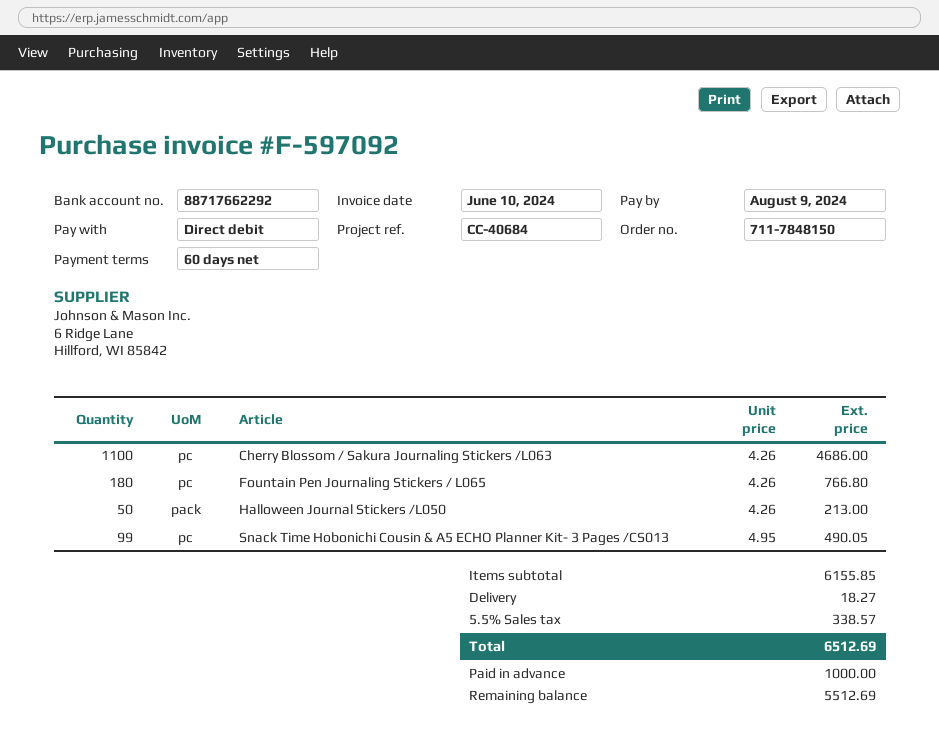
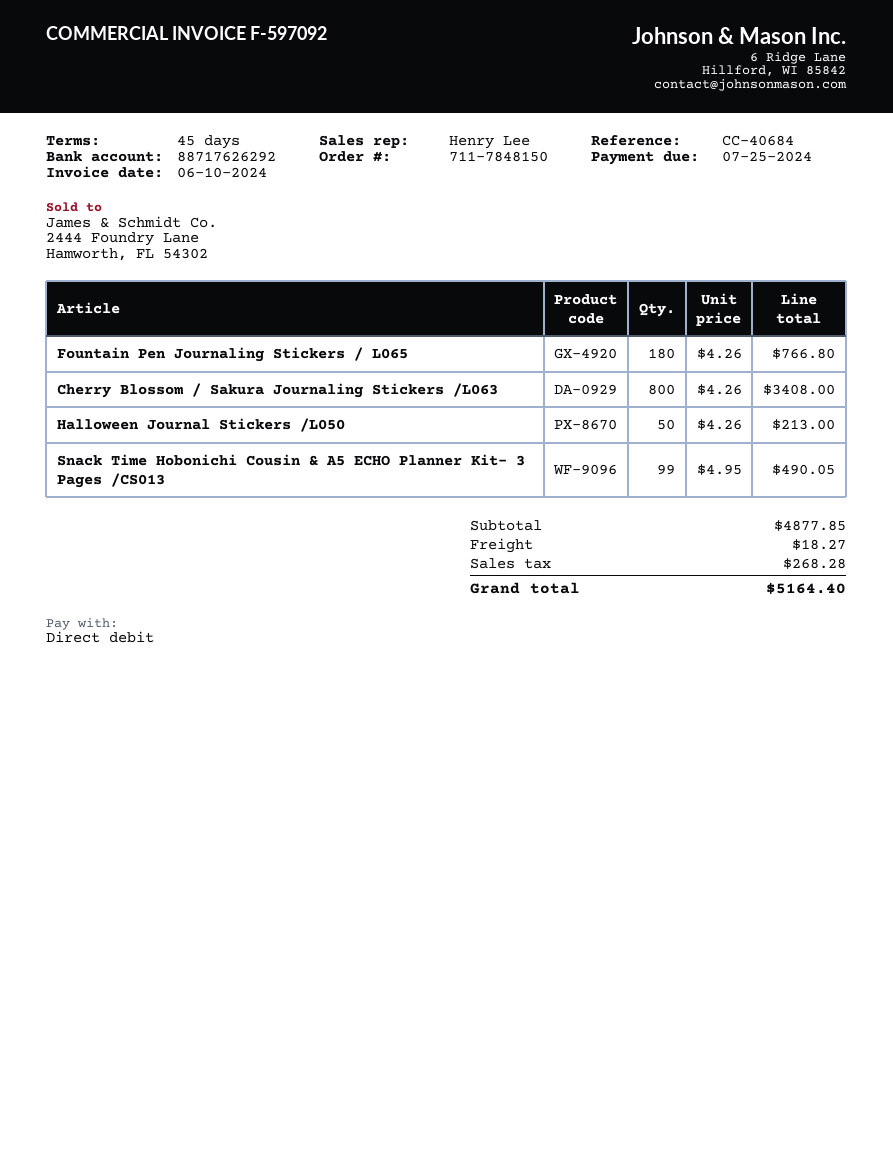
payment terms: 60 days -> 45 days
due date: 2024-08-09 -> 2024-07-25
bank account: 88717662292 -> 88717626292
Cherry Blossom / Sakura Journaling Stickers /L063: 1100 x 4.26 = 4686.00 -> 800 x 4.26 = 3408.00
subtotal: 6155.85 -> 4877.85
tax: 338.57 -> 268.28
total: 6512.69 -> 5164.40

